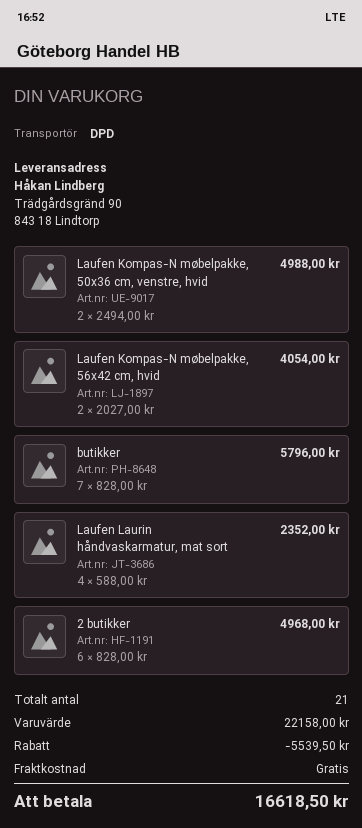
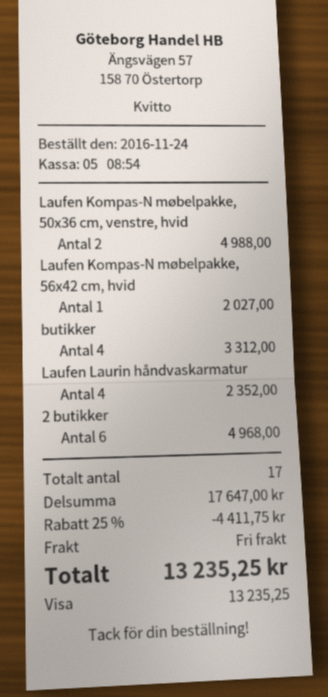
Laufen Kompas-N møbelpakke, 56x42 cm, hvid: 2 for 4054.00 -> 1 for 2027.00
butikker: 7 for 5796.00 -> 4 for 3312.00
total quantity: 21 -> 17
subtotal: 22158.00 -> 17647.00
discount: 5539.50 -> 4411.75
total: 16618.50 -> 13235.25

